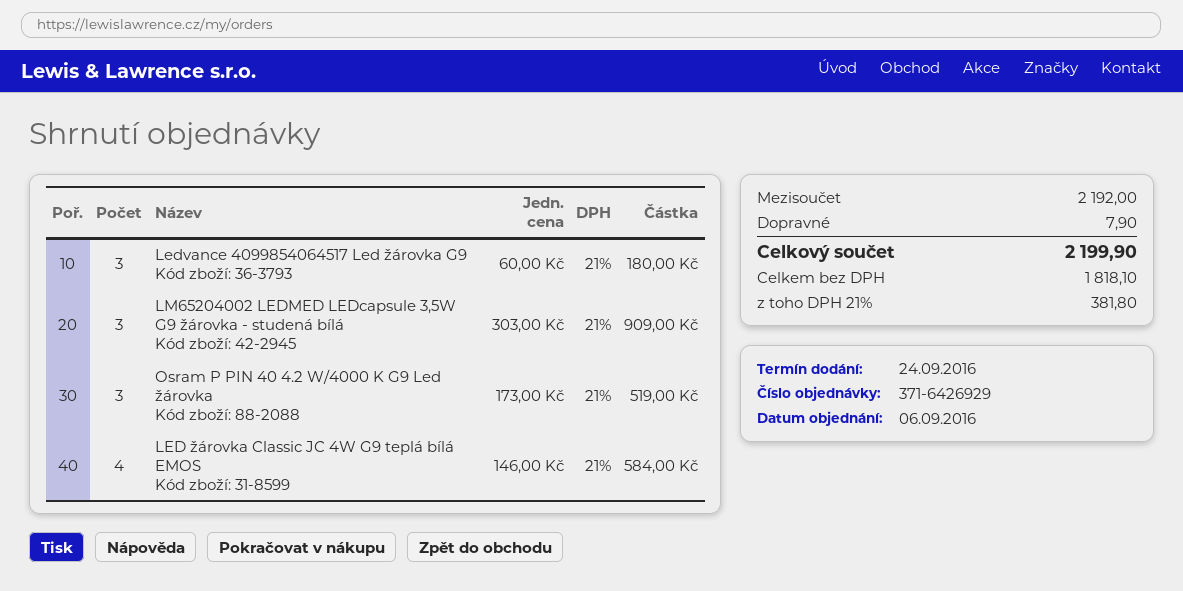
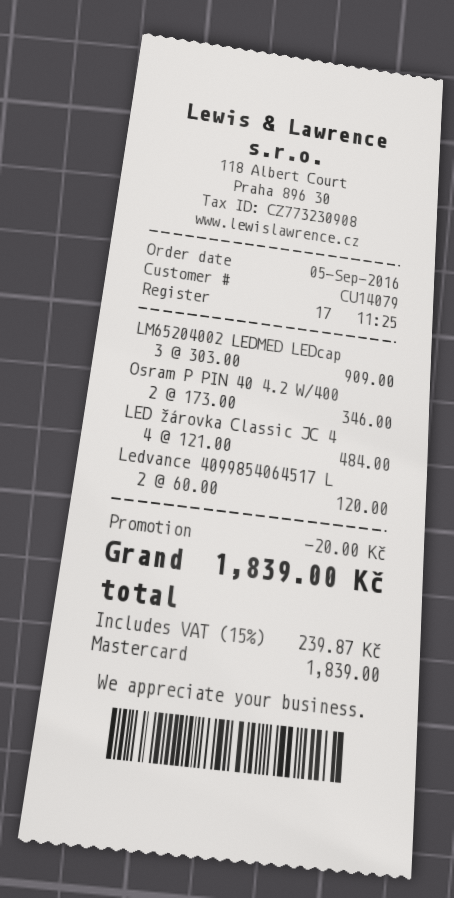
order date: 2016-09-06 -> 2016-09-05
Ledvance 4099854064517 Led žárovka G9: 3 x 60.00 = 180.00 -> 2 x 60.00 = 120.00
Osram P PIN 40 4.2 W/4000 K G9 Led žárovka: 3 x 173.00 = 519.00 -> 2 x 173.00 = 346.00
LED žárovka Classic JC 4W G9 teplá bílá EMOS: 4 x 146.00 = 584.00 -> 4 x 121.00 = 484.00
discount: none -> 20.00
shipping: 7.90 -> none
tax: 21% = 381.80 -> 15% = 239.87
total: 2199.90 -> 1839.00

